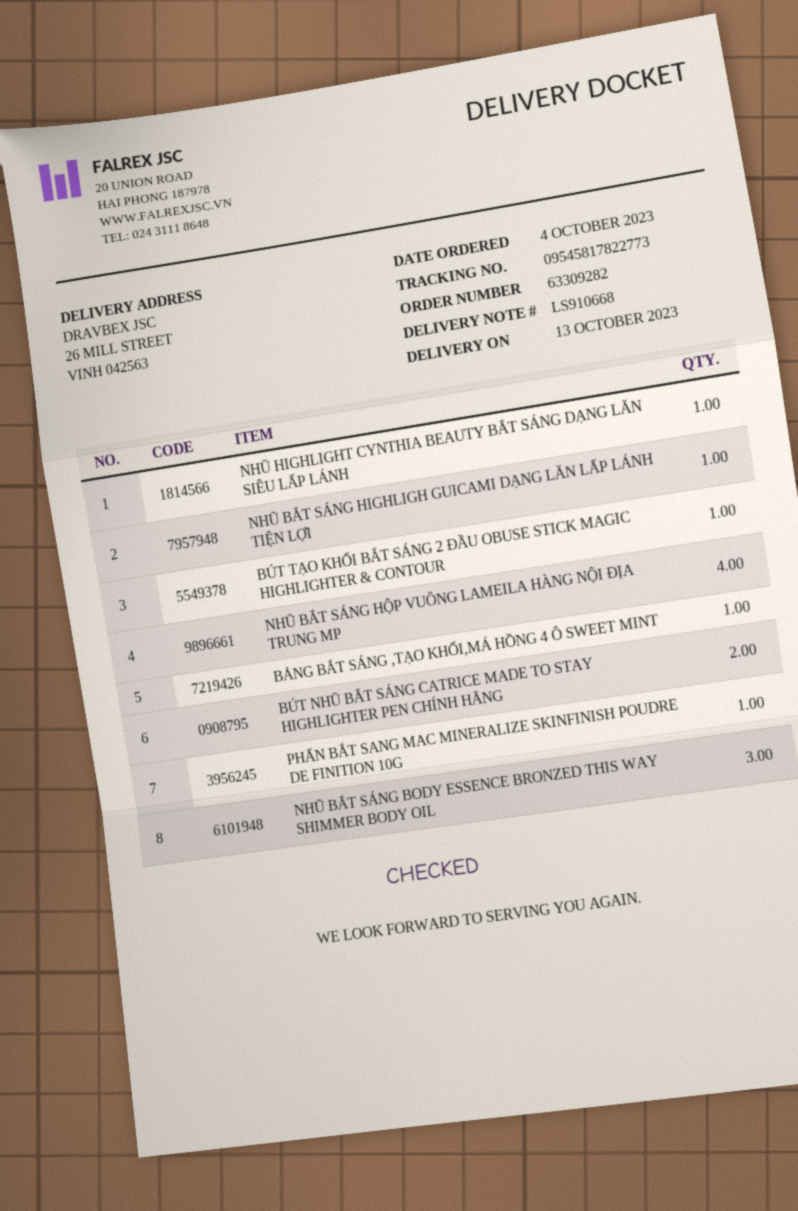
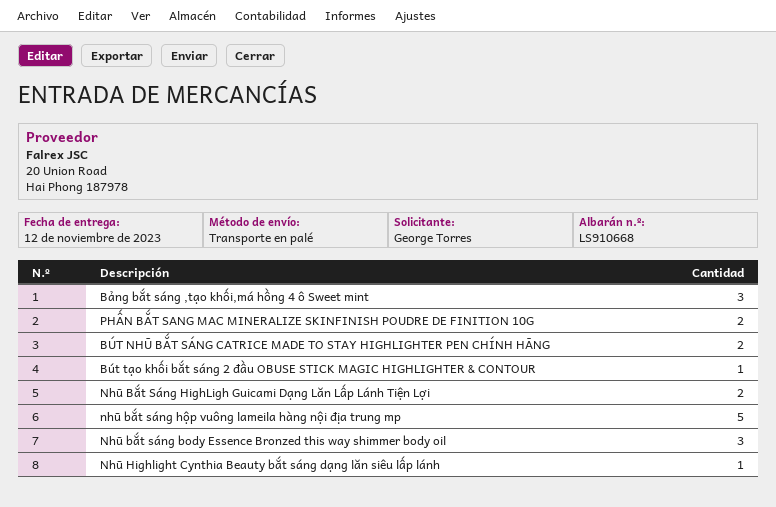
delivery date: 2023-10-13 -> 2023-11-12
NHŨ BẮT SÁNG HIGHLIGH GUICAMI DẠNG LĂN LẤP LÁNH TIỆN LỢI: 1 -> 2
NHŨ BẮT SÁNG HỘP VUÔNG LAMEILA HÀNG NỘI ĐỊA TRUNG MP: 4 -> 5
BẢNG BẮT SÁNG ,TẠO KHỐI,MÁ HỒNG 4 Ô SWEET MINT: 1 -> 3
PHẤN BẮT SANG MAC MINERALIZE SKINFINISH POUDRE DE FINITION 10G: 1 -> 2

